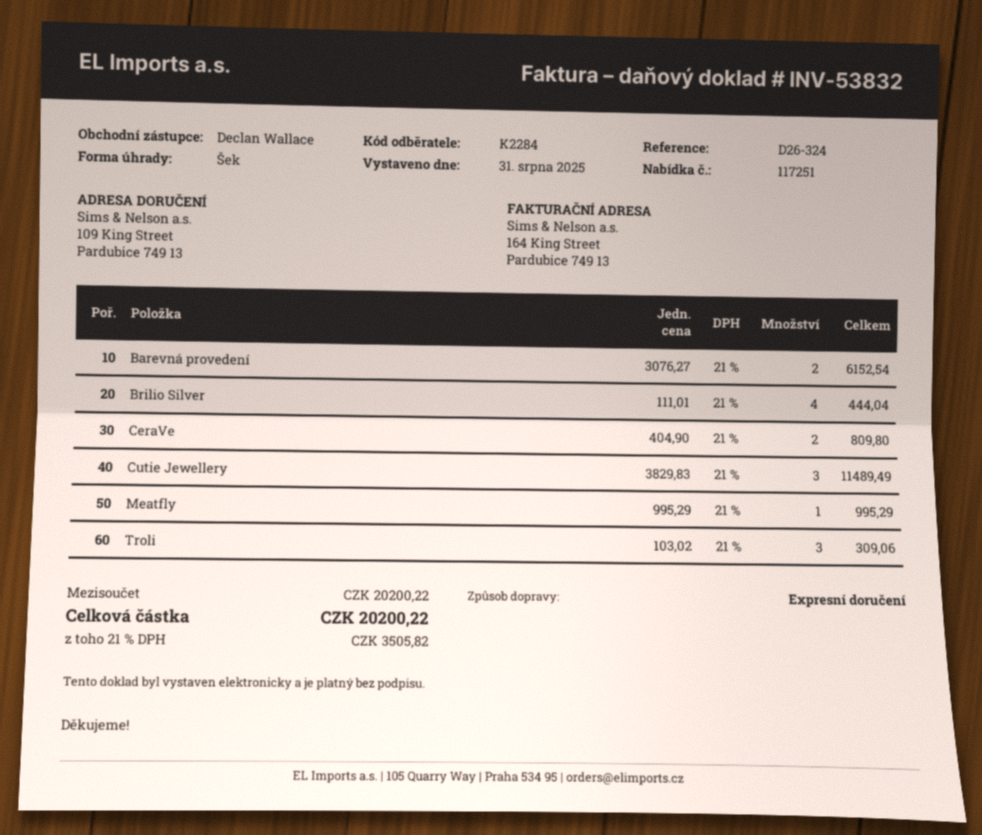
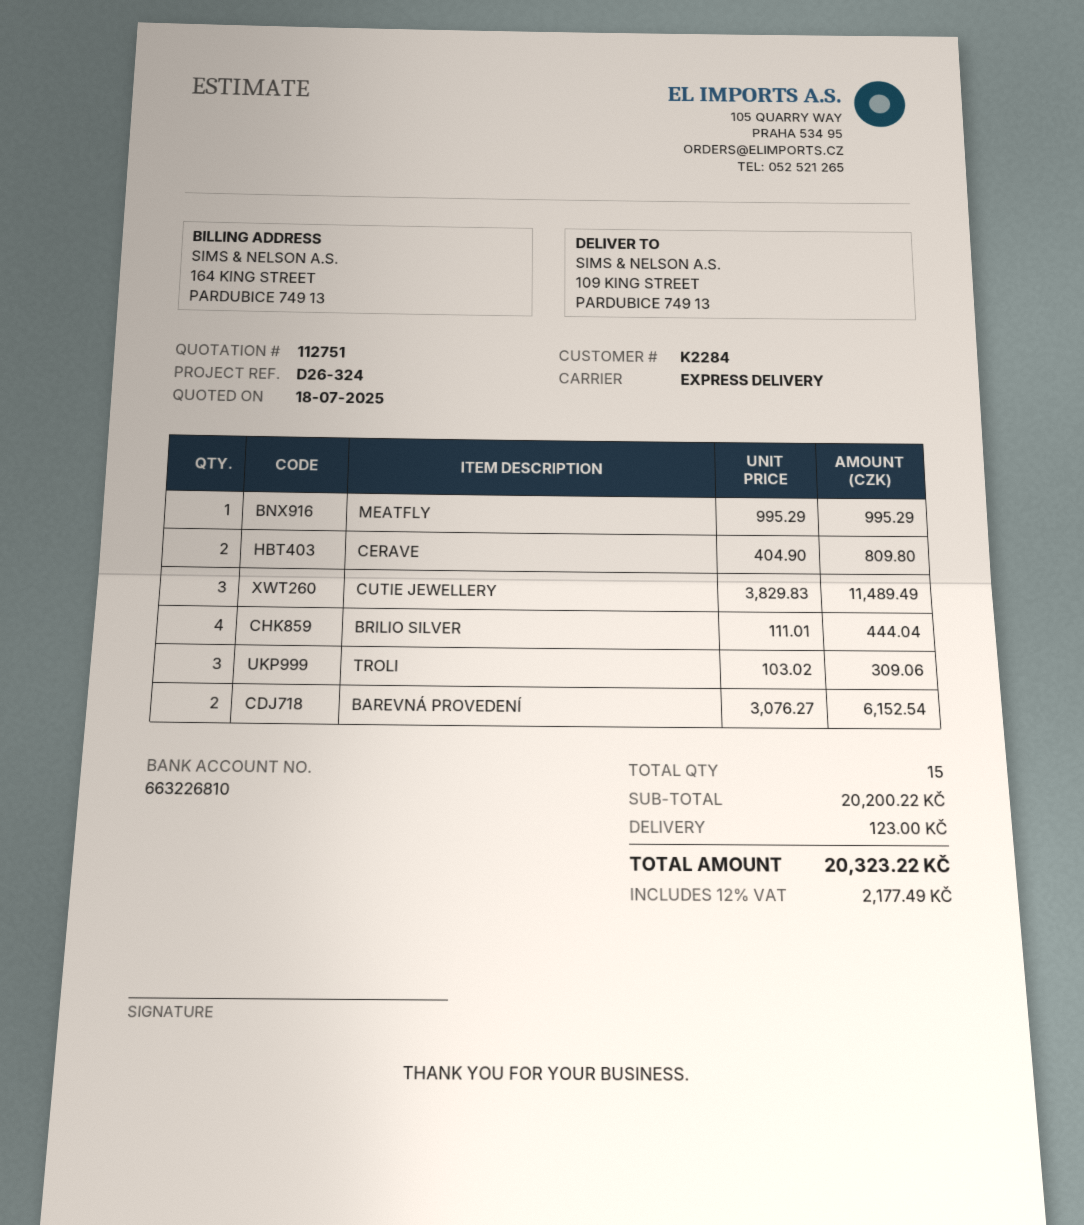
quote number: 117251 -> 112751
shipping: none -> 123.00
tax: 21% = 3505.82 -> 12% = 2177.49
total: 20200.22 -> 20323.22

